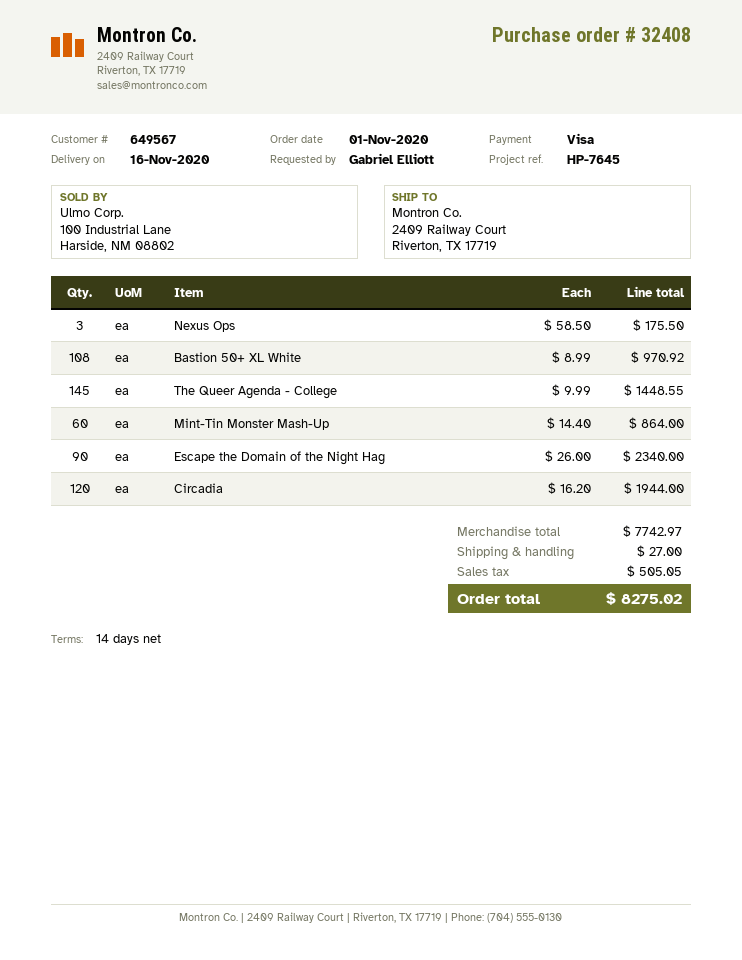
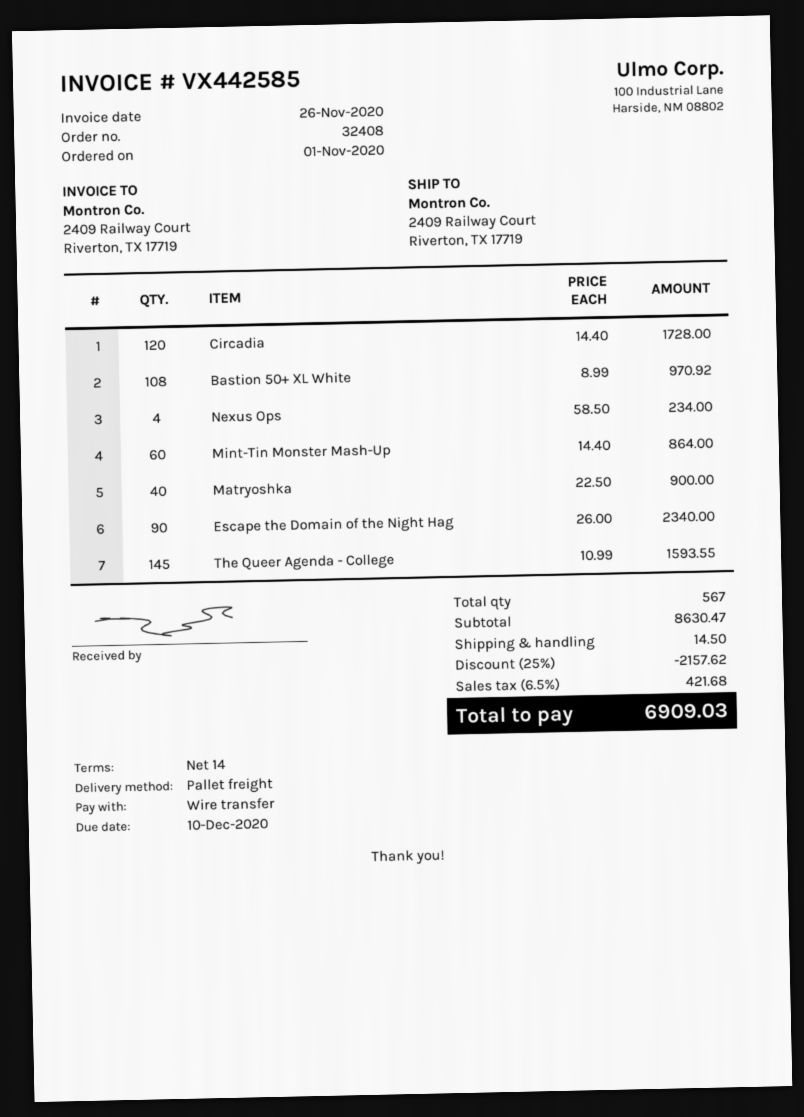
payment method: Visa -> bank transfer
Nexus Ops: 3 x 58.50 = 175.50 -> 4 x 58.50 = 234.00
The Queer Agenda - College: 145 x 9.99 = 1448.55 -> 145 x 10.99 = 1593.55
Circadia: 120 x 16.20 = 1944.00 -> 120 x 14.40 = 1728.00
Matryoshka: none -> 40 x 22.50 = 900.00
subtotal: 7742.97 -> 8630.47
discount: none -> 25% = 2157.62
shipping: 27.00 -> 14.50
tax: 505.05 -> 421.68
total: 8275.02 -> 6909.03

